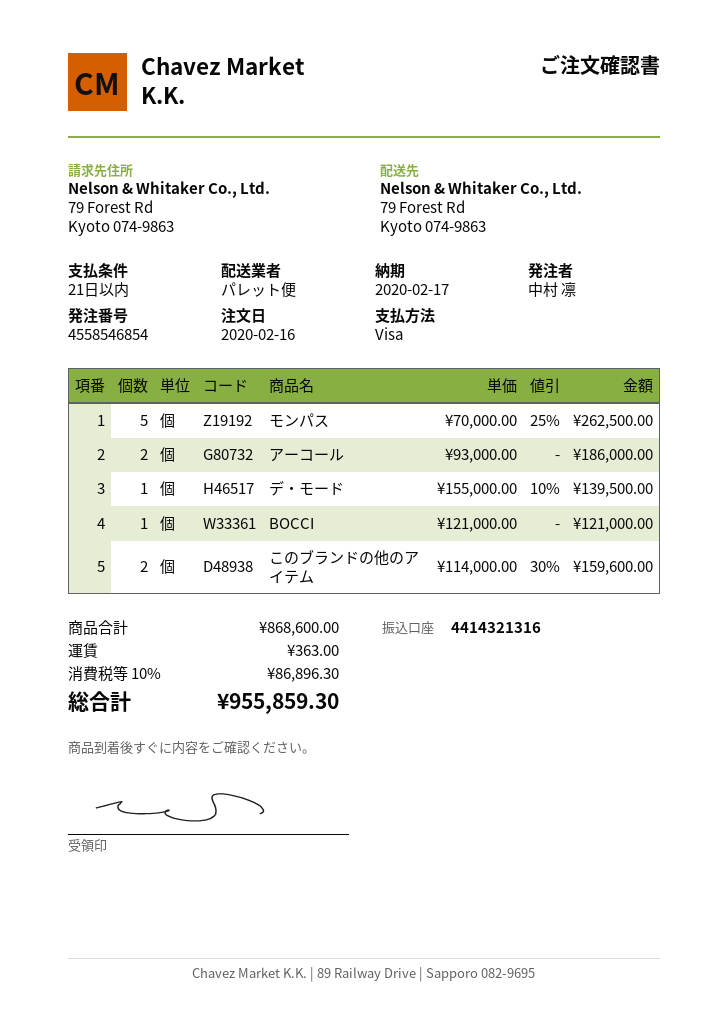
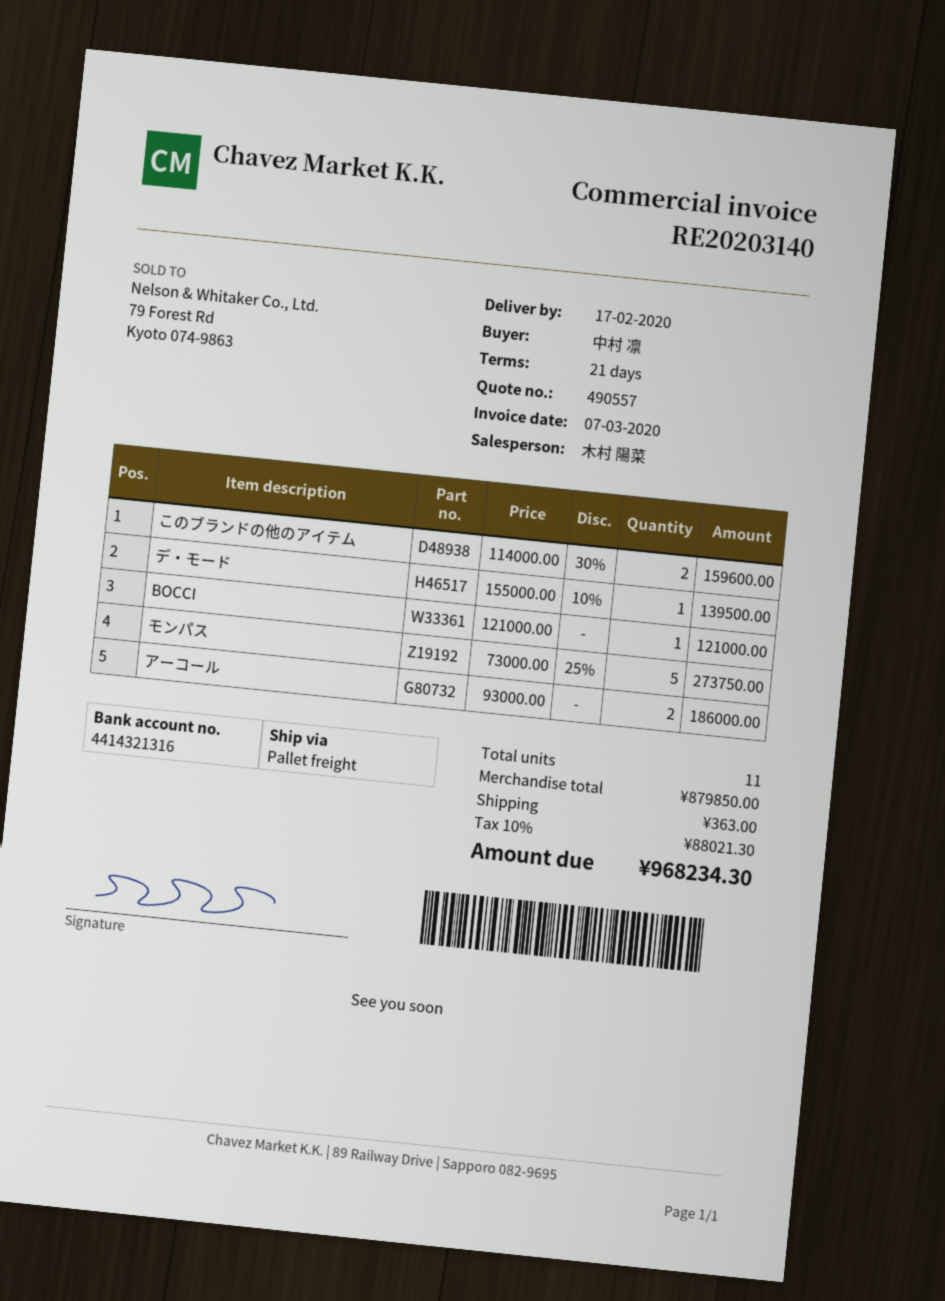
モンパス: 5 x 70000.00 - 25% = 262500.00 -> 5 x 73000.00 - 25% = 273750.00
subtotal: 868600.00 -> 879850.00
tax: 10% = 86896.30 -> 10% = 88021.30
total: 955859.30 -> 968234.30

